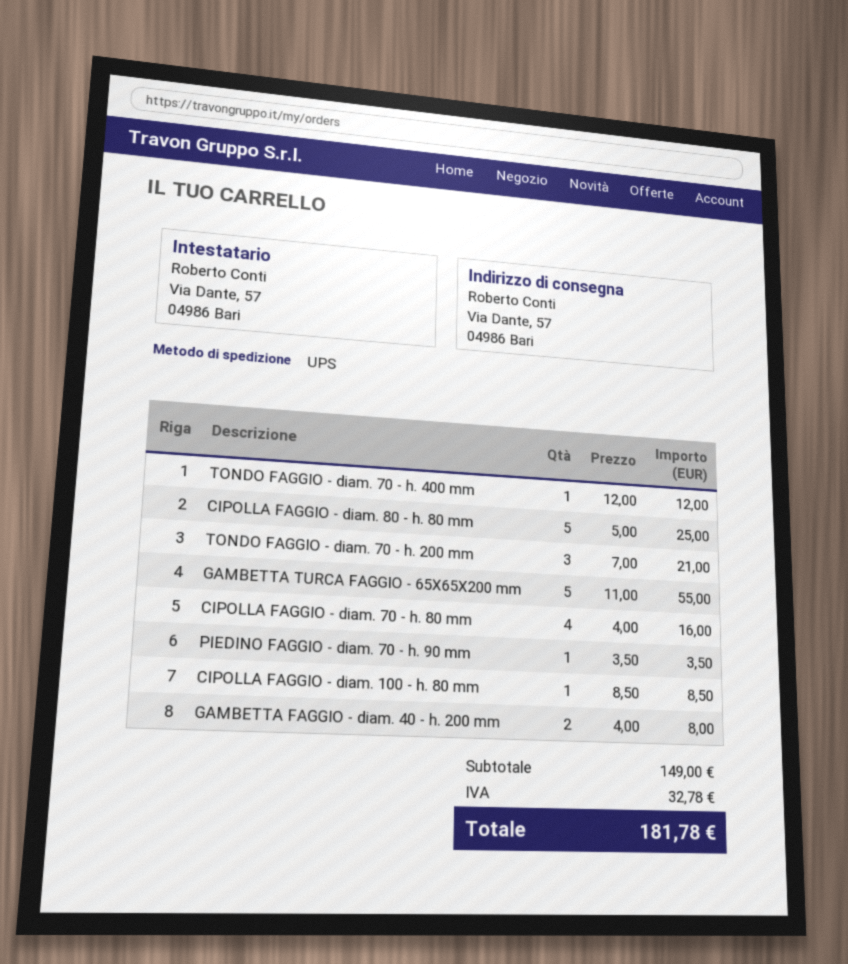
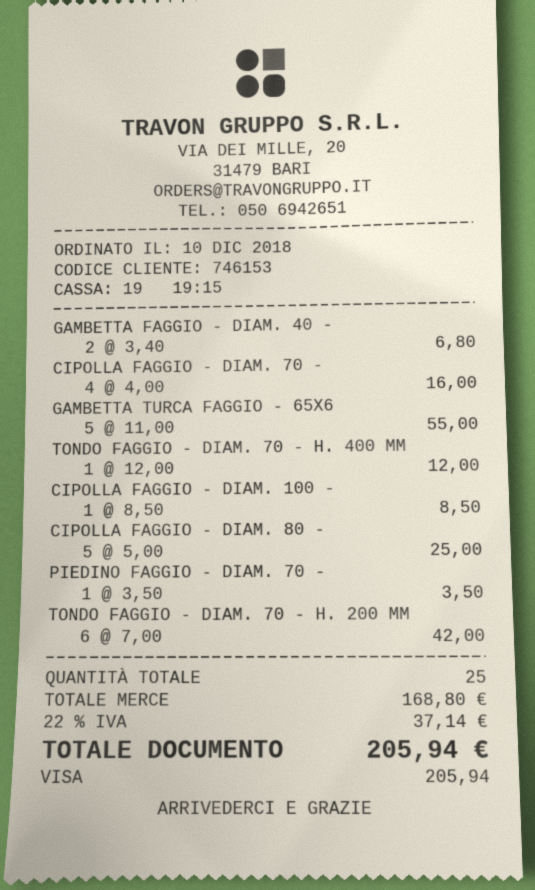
TONDO FAGGIO - diam. 70 - h. 200 mm: 3 x 7.00 = 21.00 -> 6 x 7.00 = 42.00
GAMBETTA FAGGIO - diam. 40 - h. 200 mm: 2 x 4.00 = 8.00 -> 2 x 3.40 = 6.80
subtotal: 149.00 -> 168.80
tax: 32.78 -> 37.14
total: 181.78 -> 205.94

